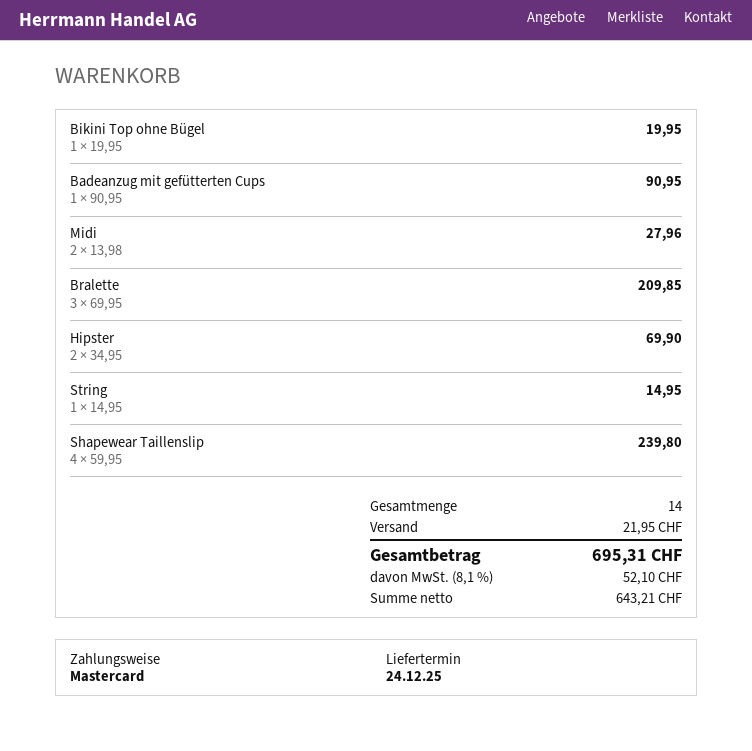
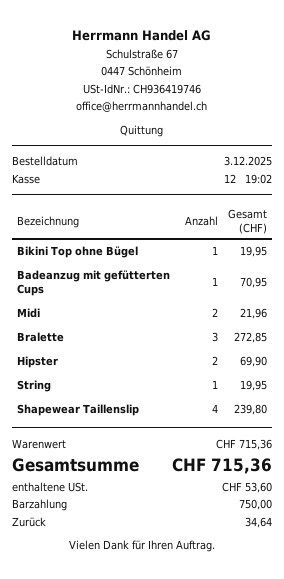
payment method: Mastercard -> cash
Badeanzug mit gefütterten Cups: 1 for 90.95 -> 1 for 70.95
Midi: 2 for 27.96 -> 2 for 21.96
Bralette: 3 for 209.85 -> 3 for 272.85
String: 1 for 14.95 -> 1 for 19.95
shipping: 21.95 -> none
tax: 52.10 -> 53.60
total: 695.31 -> 715.36

